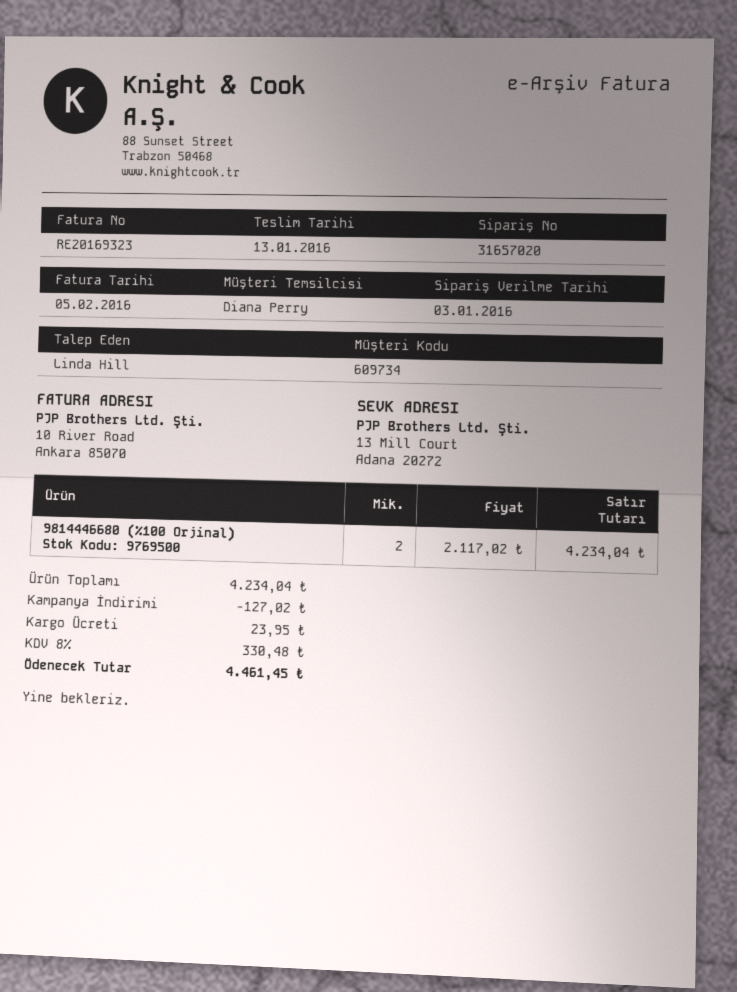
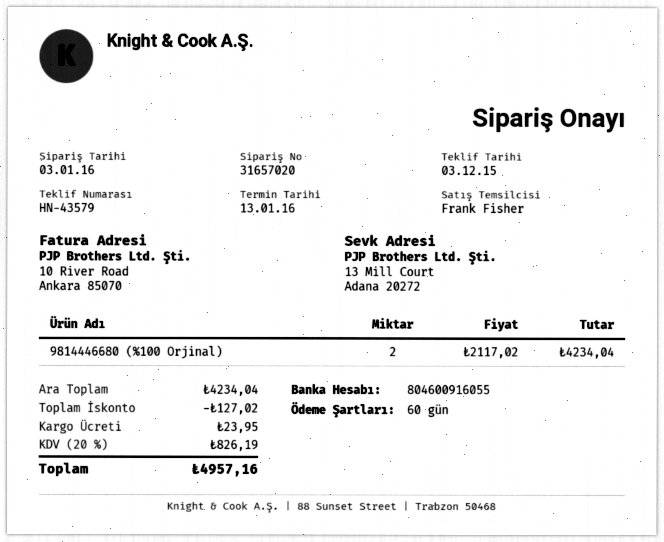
sales rep: Diana Perry -> Frank Fisher
tax: 8% = 330.48 -> 20% = 826.19
total: 4461.45 -> 4957.16

